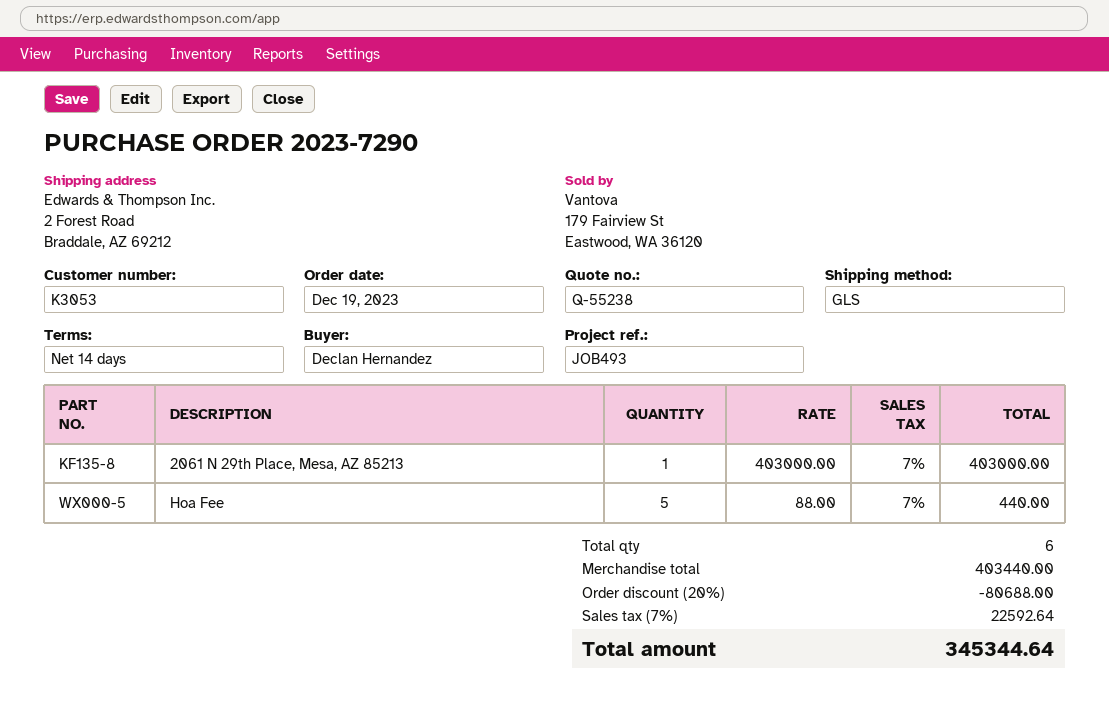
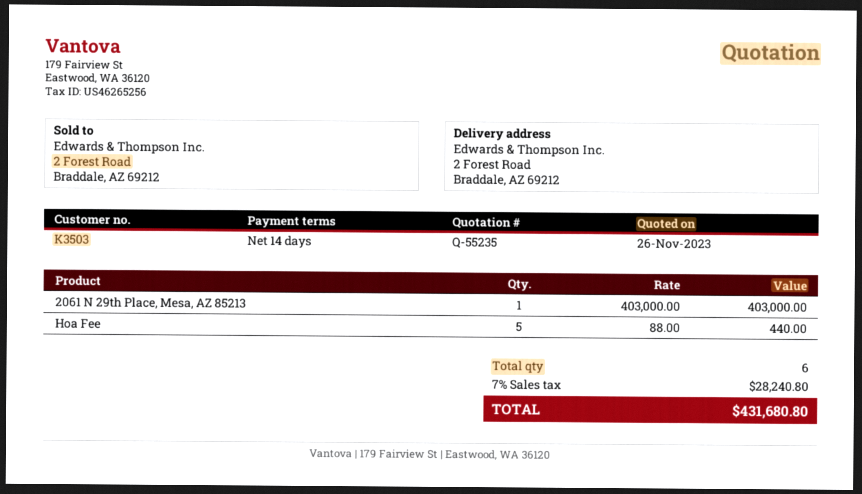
quote number: Q-55238 -> Q-55235
customer number: K3053 -> K3503
discount: 20% = 80688.00 -> none
tax: 7% = 22592.64 -> 7% = 28240.80
total: 345344.64 -> 431680.80

